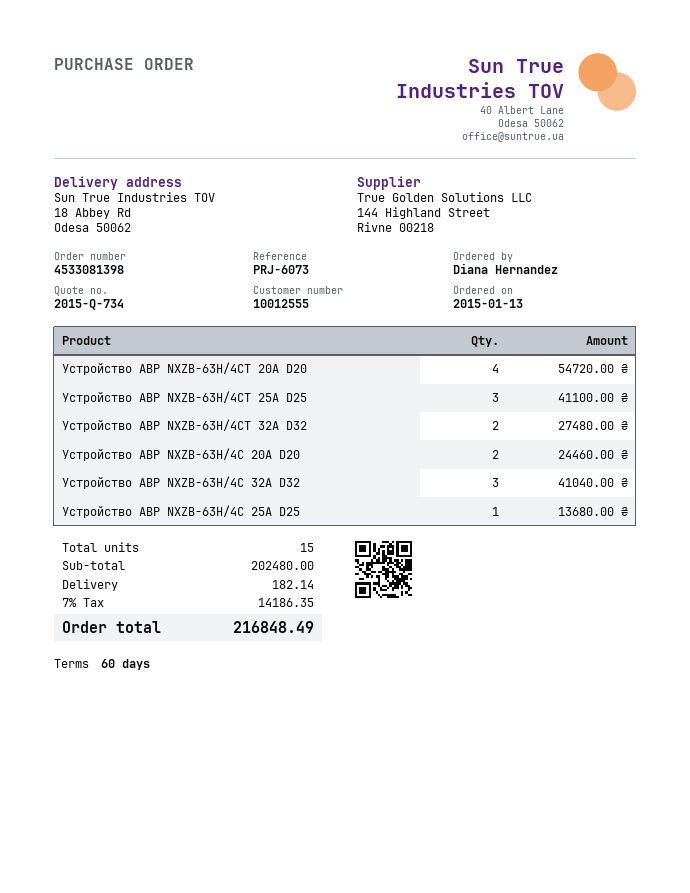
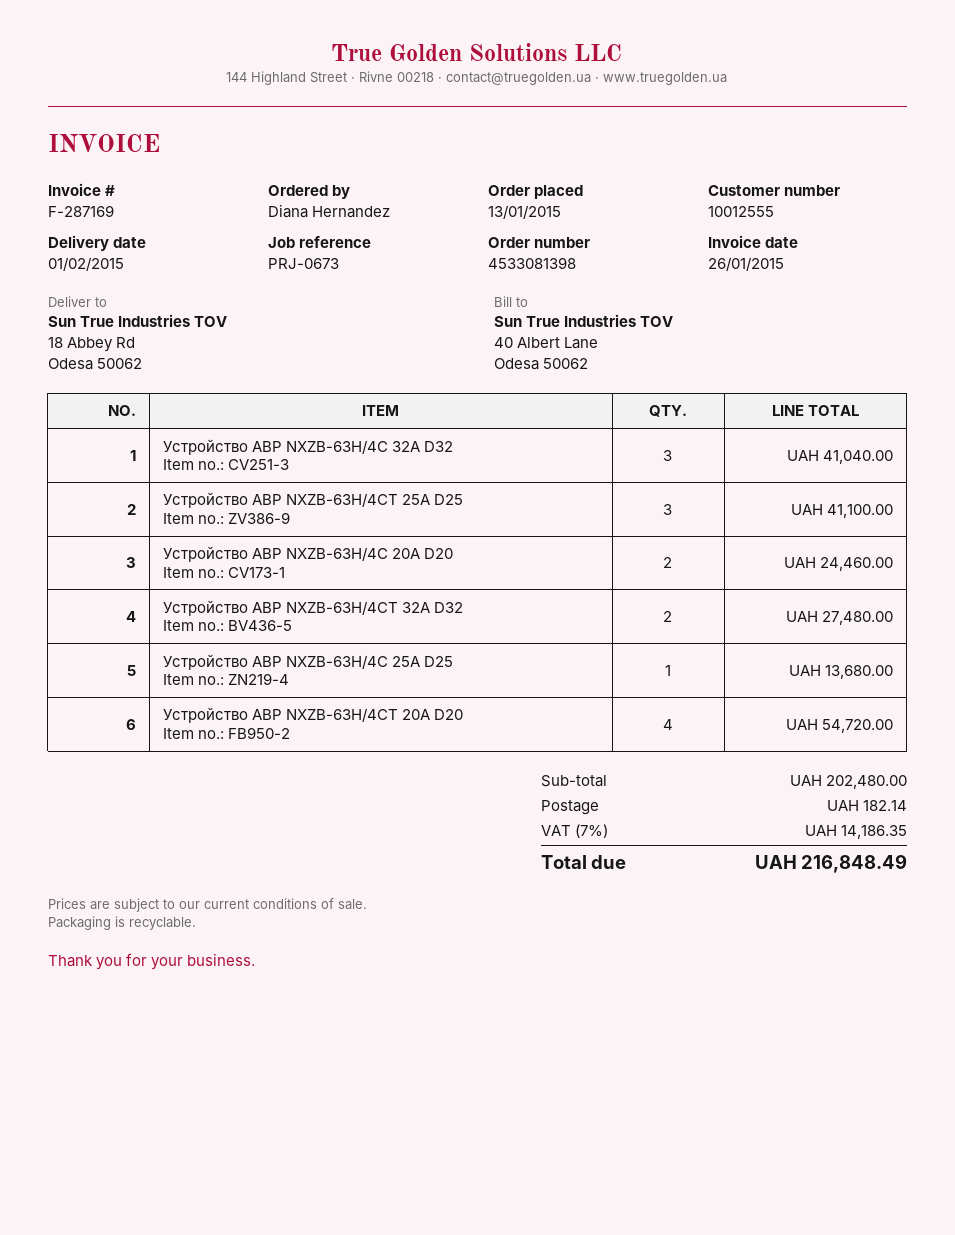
reference: PRJ-6073 -> PRJ-0673

